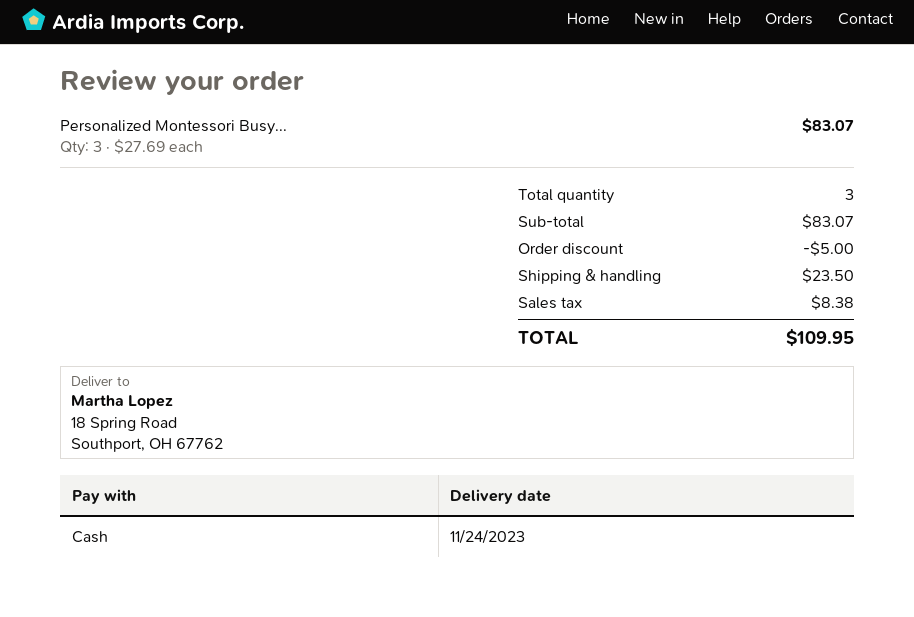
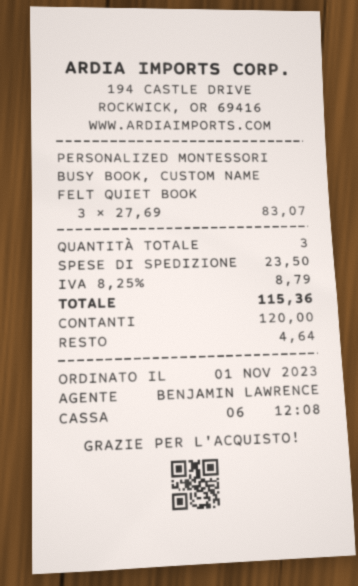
discount: 5.00 -> none
tax: 8.38 -> 8.79
total: 109.95 -> 115.36

